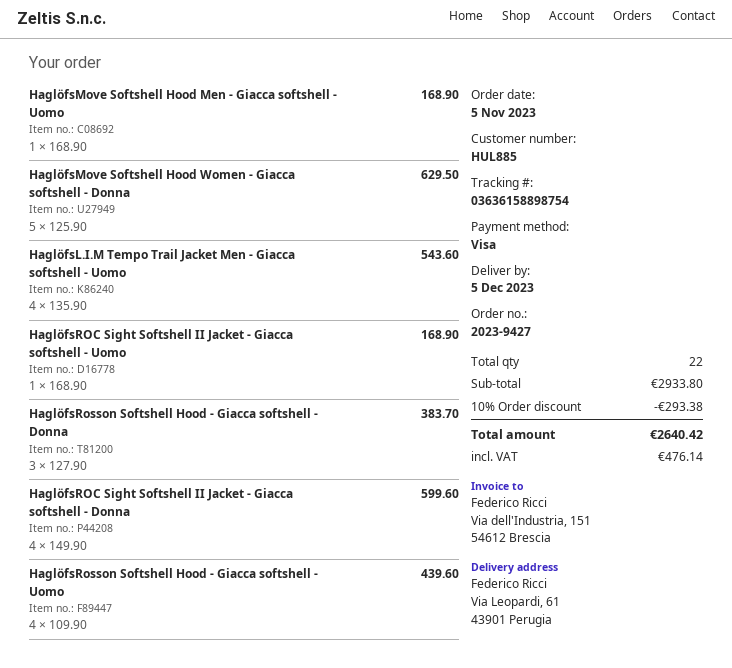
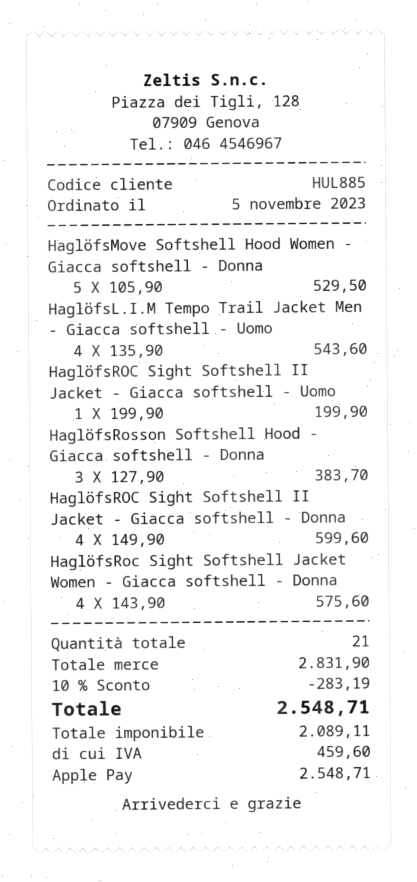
payment method: Visa -> Apple Pay
HaglöfsMove Softshell Hood Men - Giacca softshell - Uomo: 1 x 168.90 = 168.90 -> none
HaglöfsMove Softshell Hood Women - Giacca softshell - Donna: 5 x 125.90 = 629.50 -> 5 x 105.90 = 529.50
HaglöfsROC Sight Softshell II Jacket - Giacca softshell - Uomo: 1 x 168.90 = 168.90 -> 1 x 199.90 = 199.90
HaglöfsRosson Softshell Hood - Giacca softshell - Uomo: 4 x 109.90 = 439.60 -> none
HaglöfsRoc Sight Softshell Jacket Women - Giacca softshell - Donna: none -> 4 x 143.90 = 575.60
total quantity: 22 -> 21
subtotal: 2933.80 -> 2831.90
discount: 10% = 293.38 -> 10% = 283.19
tax: 476.14 -> 459.60
total: 2640.42 -> 2548.71

